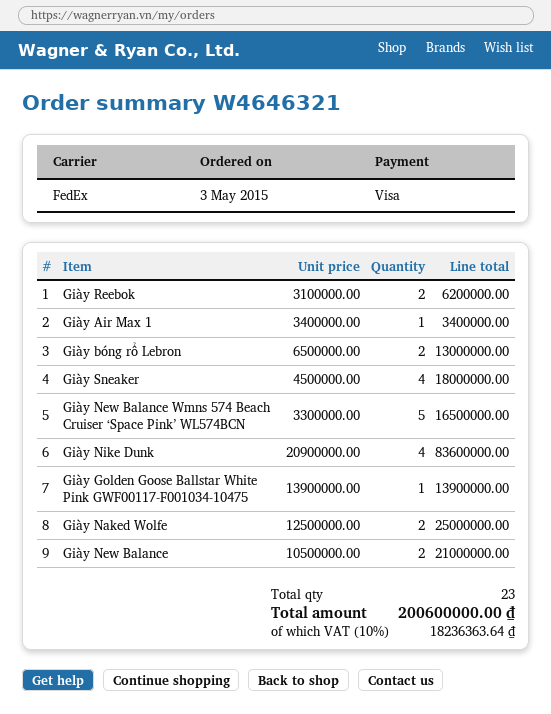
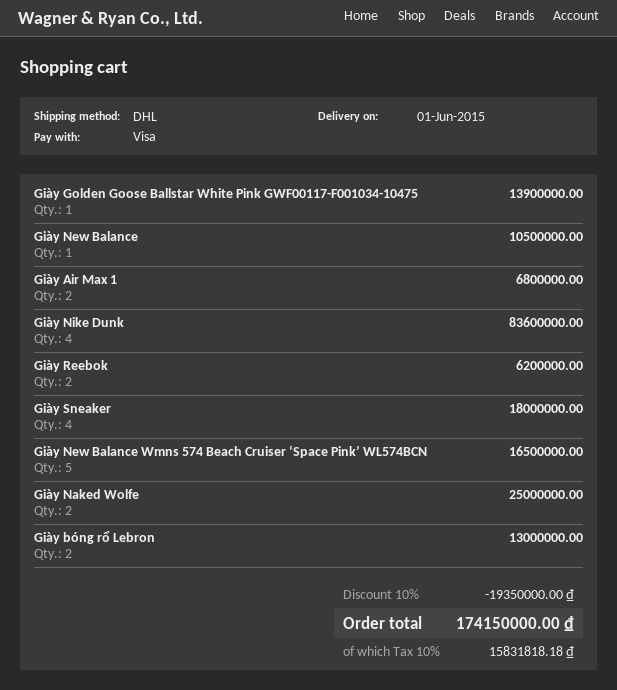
shipping method: FedEx -> DHL
Giày Air Max 1: 1 for 3400000.00 -> 2 for 6800000.00
Giày New Balance: 2 for 21000000.00 -> 1 for 10500000.00
discount: none -> 10% = 19350000.00
tax: 10% = 18236363.64 -> 10% = 15831818.18
total: 200600000.00 -> 174150000.00

